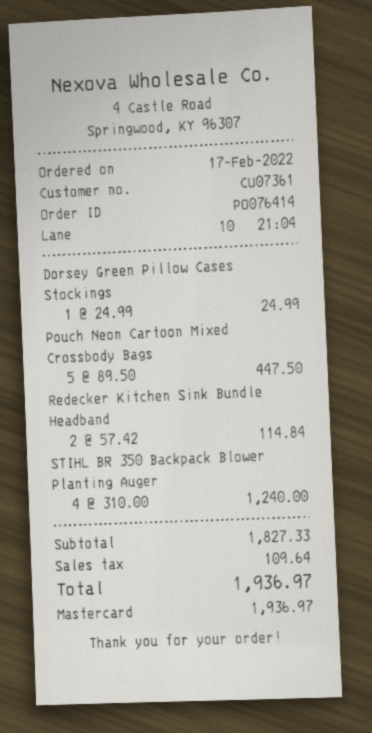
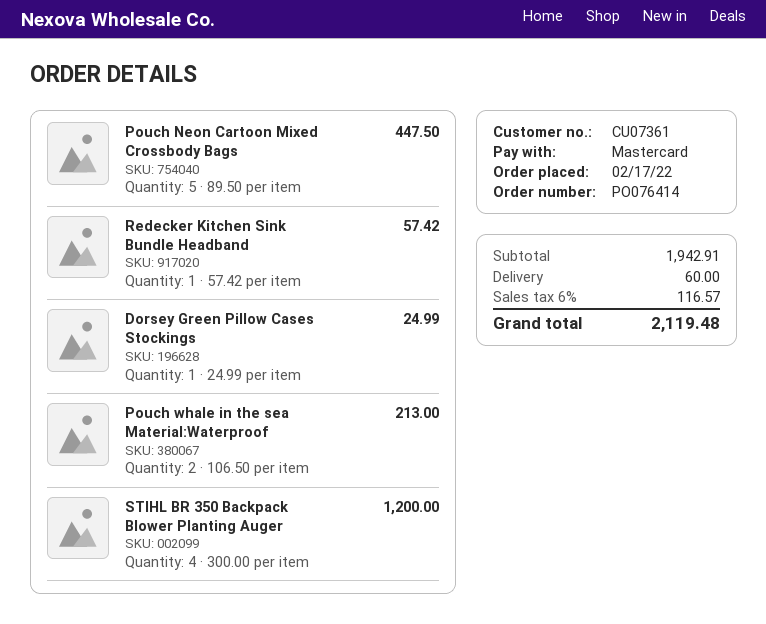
Redecker Kitchen Sink Bundle Headband: 2 x 57.42 = 114.84 -> 1 x 57.42 = 57.42
STIHL BR 350 Backpack Blower Planting Auger: 4 x 310.00 = 1240.00 -> 4 x 300.00 = 1200.00
Pouch whale in the sea Material:Waterproof: none -> 2 x 106.50 = 213.00
subtotal: 1827.33 -> 1942.91
shipping: none -> 60.00
tax: 109.64 -> 116.57
total: 1936.97 -> 2119.48

